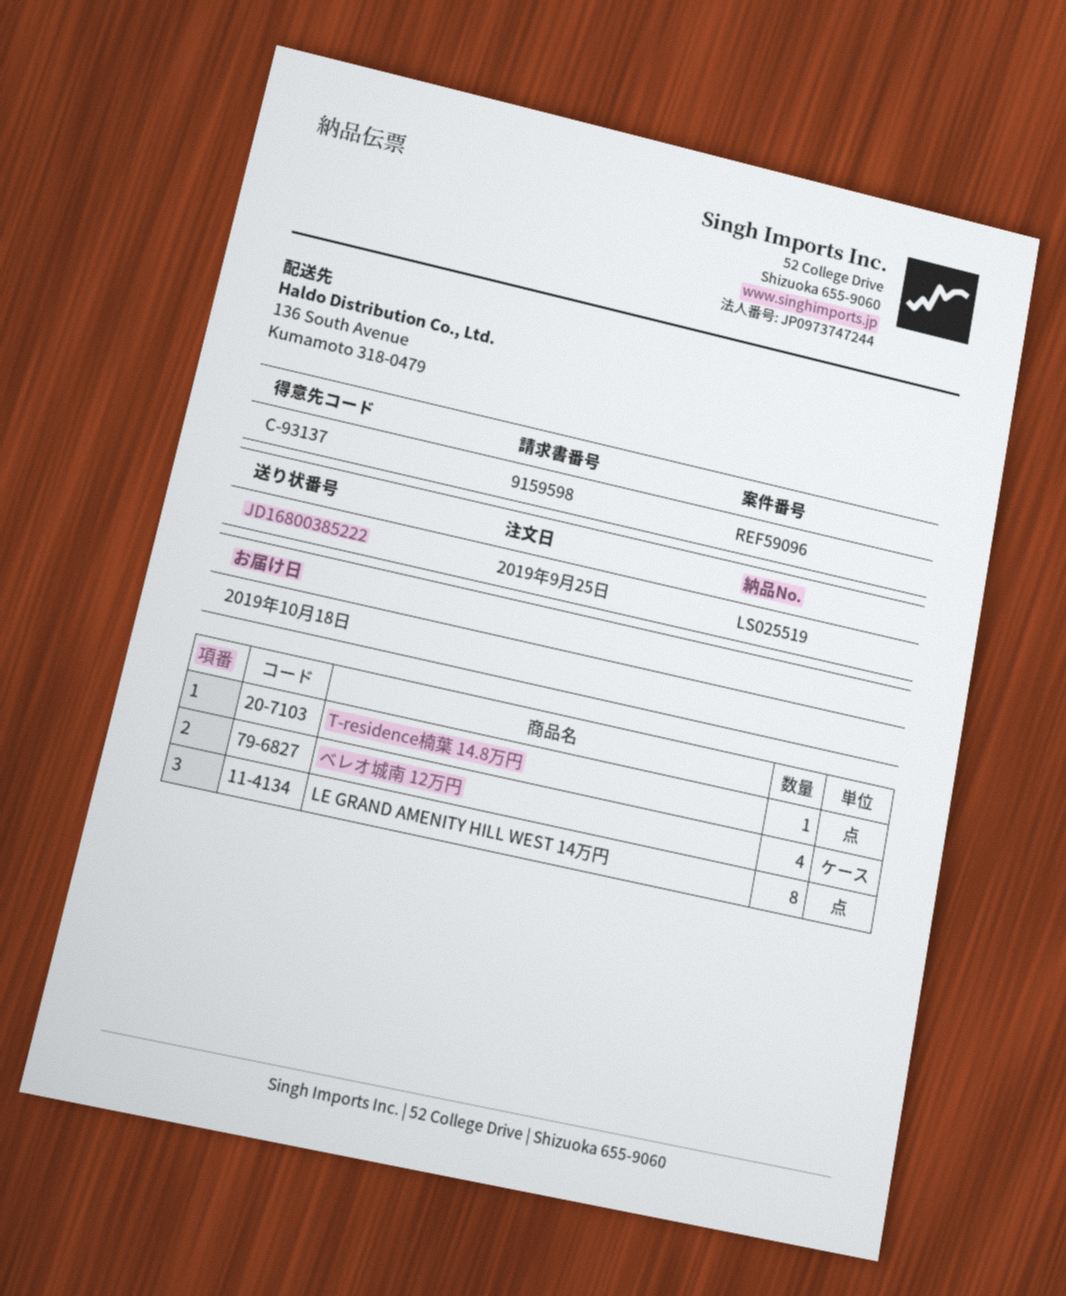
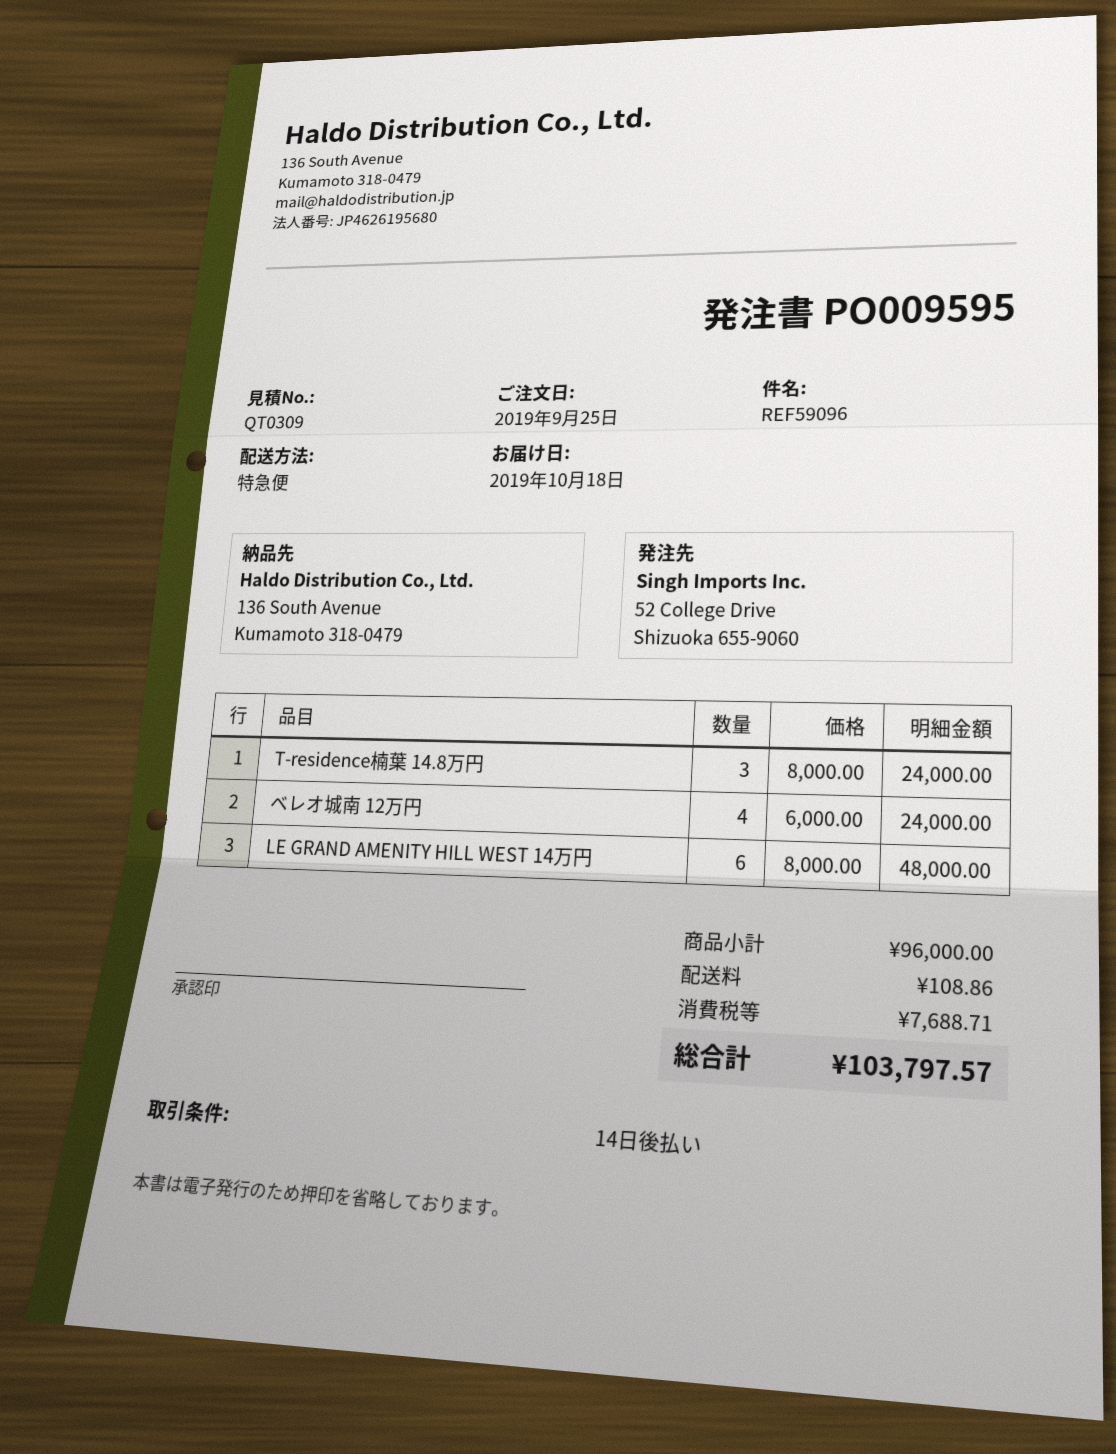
T-residence楠葉 14.8万円: 1 -> 3
LE GRAND AMENITY HILL WEST 14万円: 8 -> 6

